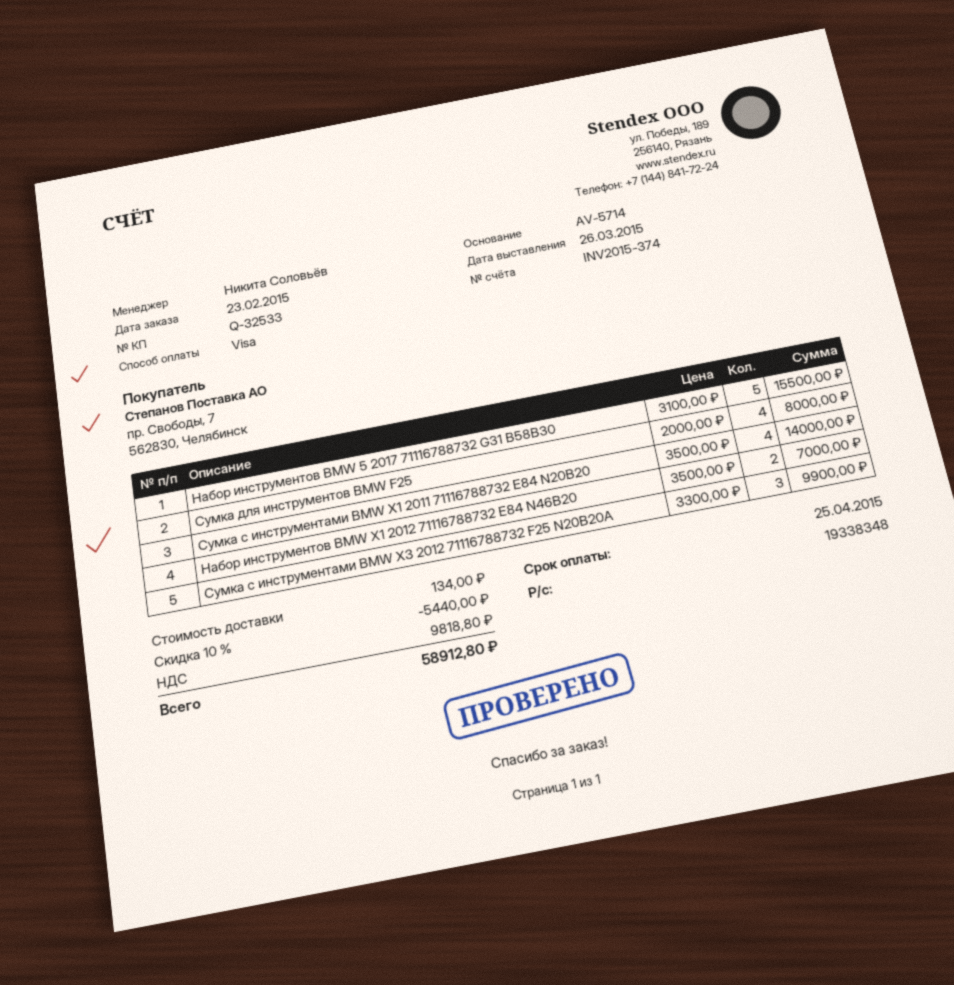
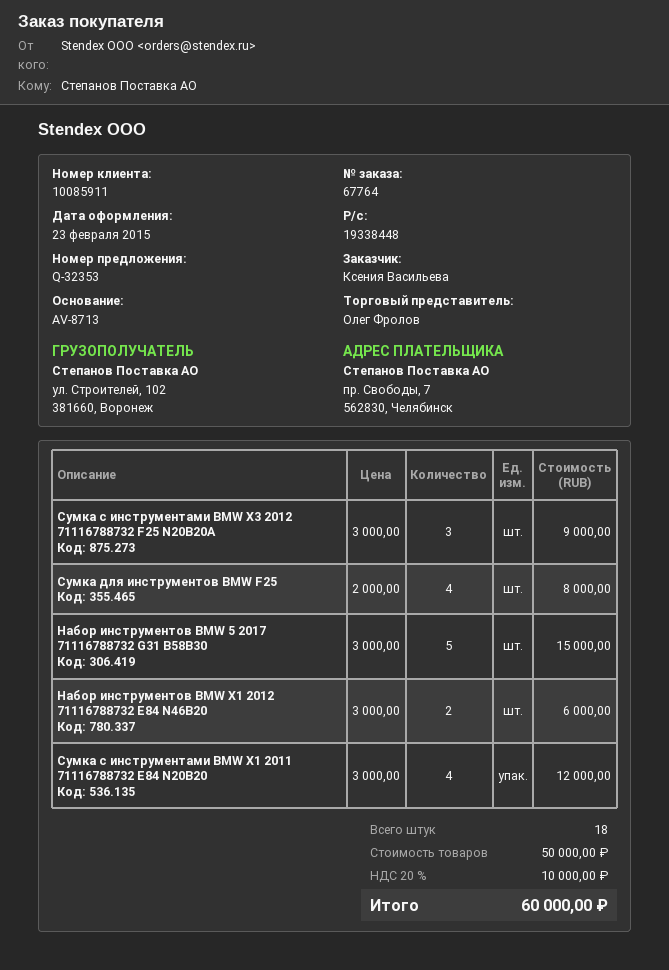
quote number: Q-32533 -> Q-32353
reference: AV-5714 -> AV-8713
sales rep: Никита Соловьёв -> Олег Фролов
bank account: 19338348 -> 19338448
Набор инструментов BMW 5 2017 71116788732 G31 B58B30: 5 x 3100.00 = 15500.00 -> 5 x 3000.00 = 15000.00
Сумка с инструментами BMW X1 2011 71116788732 E84 N20B20: 4 x 3500.00 = 14000.00 -> 4 x 3000.00 = 12000.00
Набор инструментов BMW X1 2012 71116788732 E84 N46B20: 2 x 3500.00 = 7000.00 -> 2 x 3000.00 = 6000.00
Сумка с инструментами BMW X3 2012 71116788732 F25 N20B20A: 3 x 3300.00 = 9900.00 -> 3 x 3000.00 = 9000.00
discount: 10% = 5440.00 -> none
shipping: 134.00 -> none
tax: 9818.80 -> 10000.00
total: 58912.80 -> 60000.00

